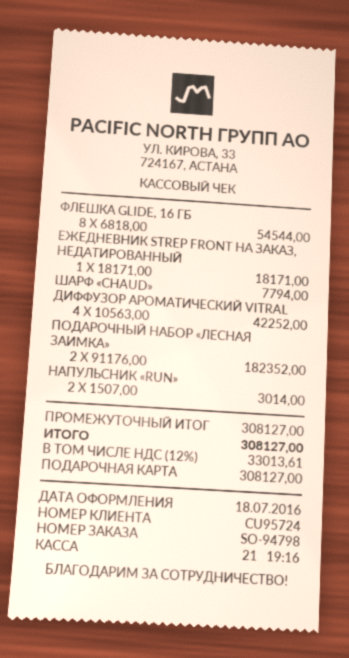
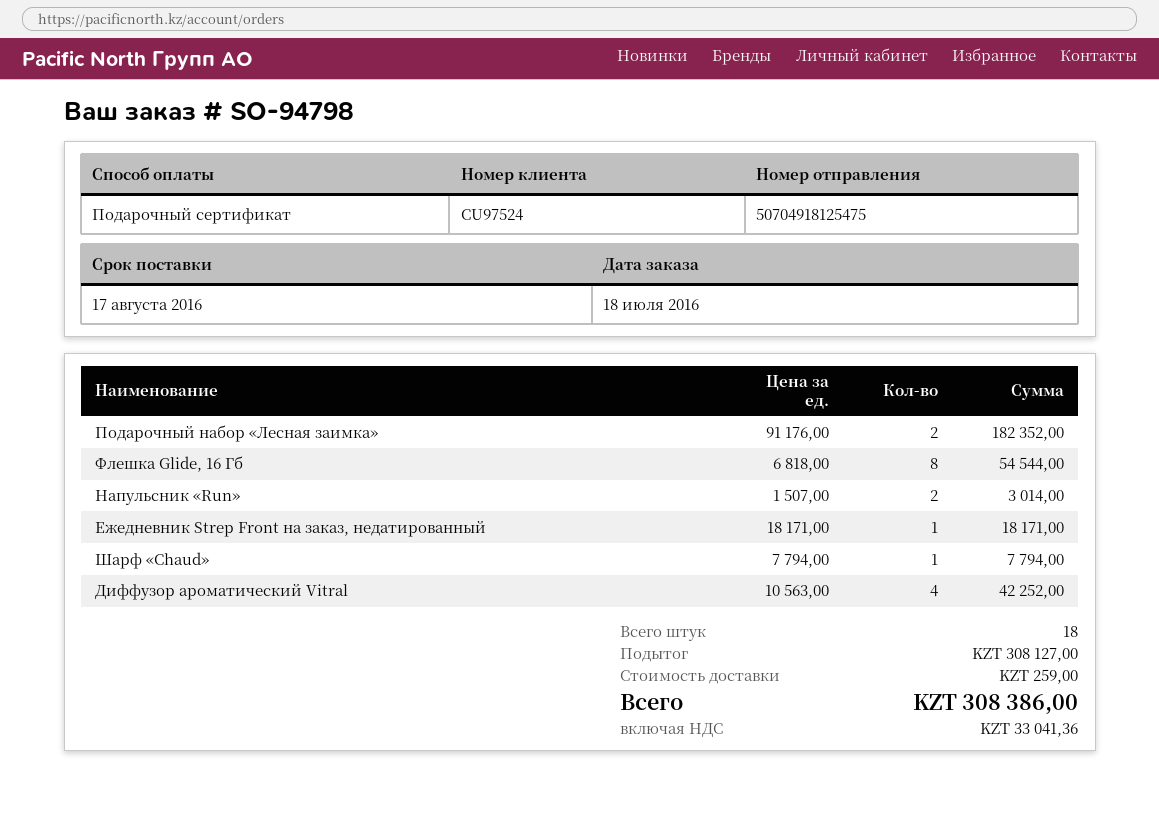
customer number: CU95724 -> CU97524
shipping: none -> 259.00
tax: 33013.61 -> 33041.36
total: 308127.00 -> 308386.00

